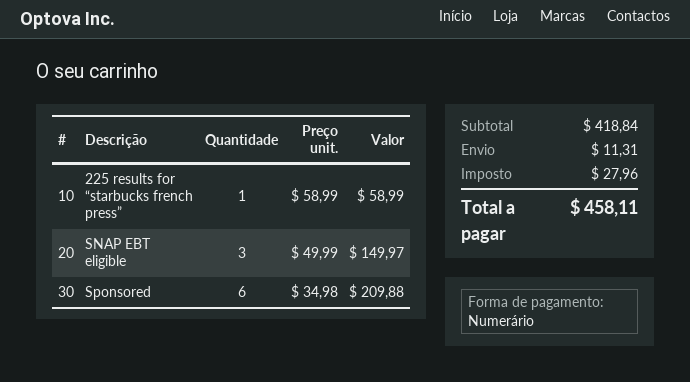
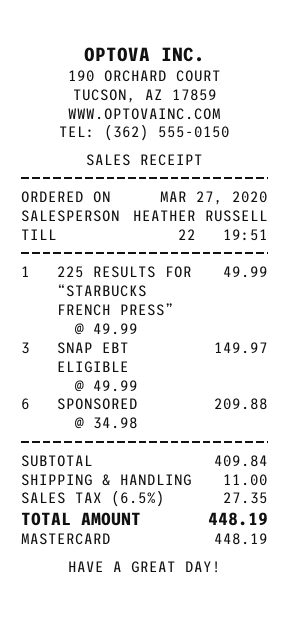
payment method: cash -> Mastercard
225 results for “starbucks french press”: 1 x 58.99 = 58.99 -> 1 x 49.99 = 49.99
subtotal: 418.84 -> 409.84
shipping: 11.31 -> 11.00
tax: 27.96 -> 27.35
total: 458.11 -> 448.19

